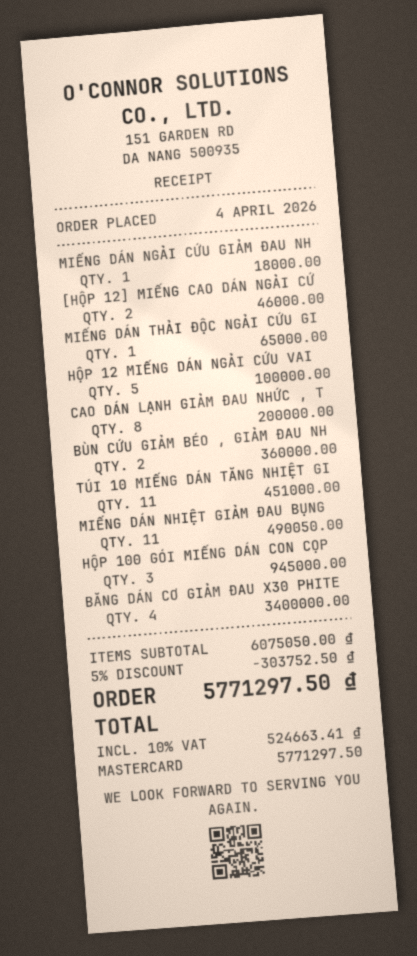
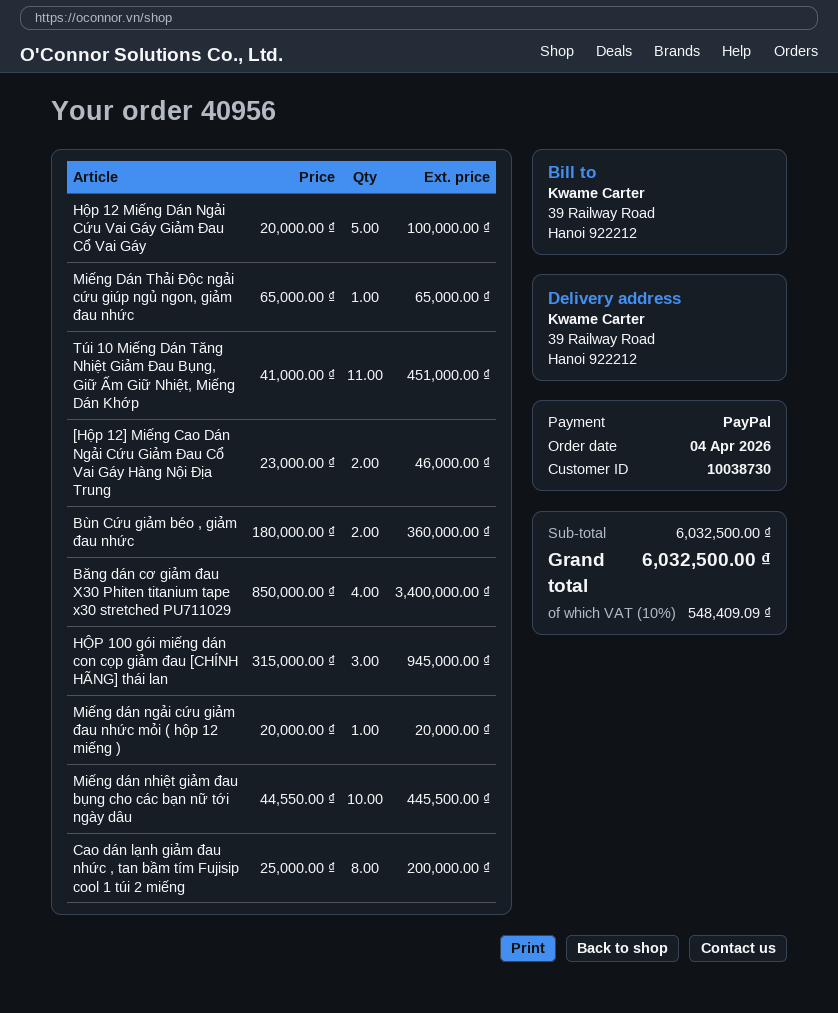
payment method: Mastercard -> PayPal
MIẾNG DÁN NGẢI CỨU GIẢM ĐAU NH: 1 for 18000.00 -> 1 for 20000.00
MIẾNG DÁN NHIỆT GIẢM ĐAU BỤNG: 11 for 490050.00 -> 10 for 445500.00
subtotal: 6075050.00 -> 6032500.00
discount: 5% = 303752.50 -> none
tax: 10% = 524663.41 -> 10% = 548409.09
total: 5771297.50 -> 6032500.00

